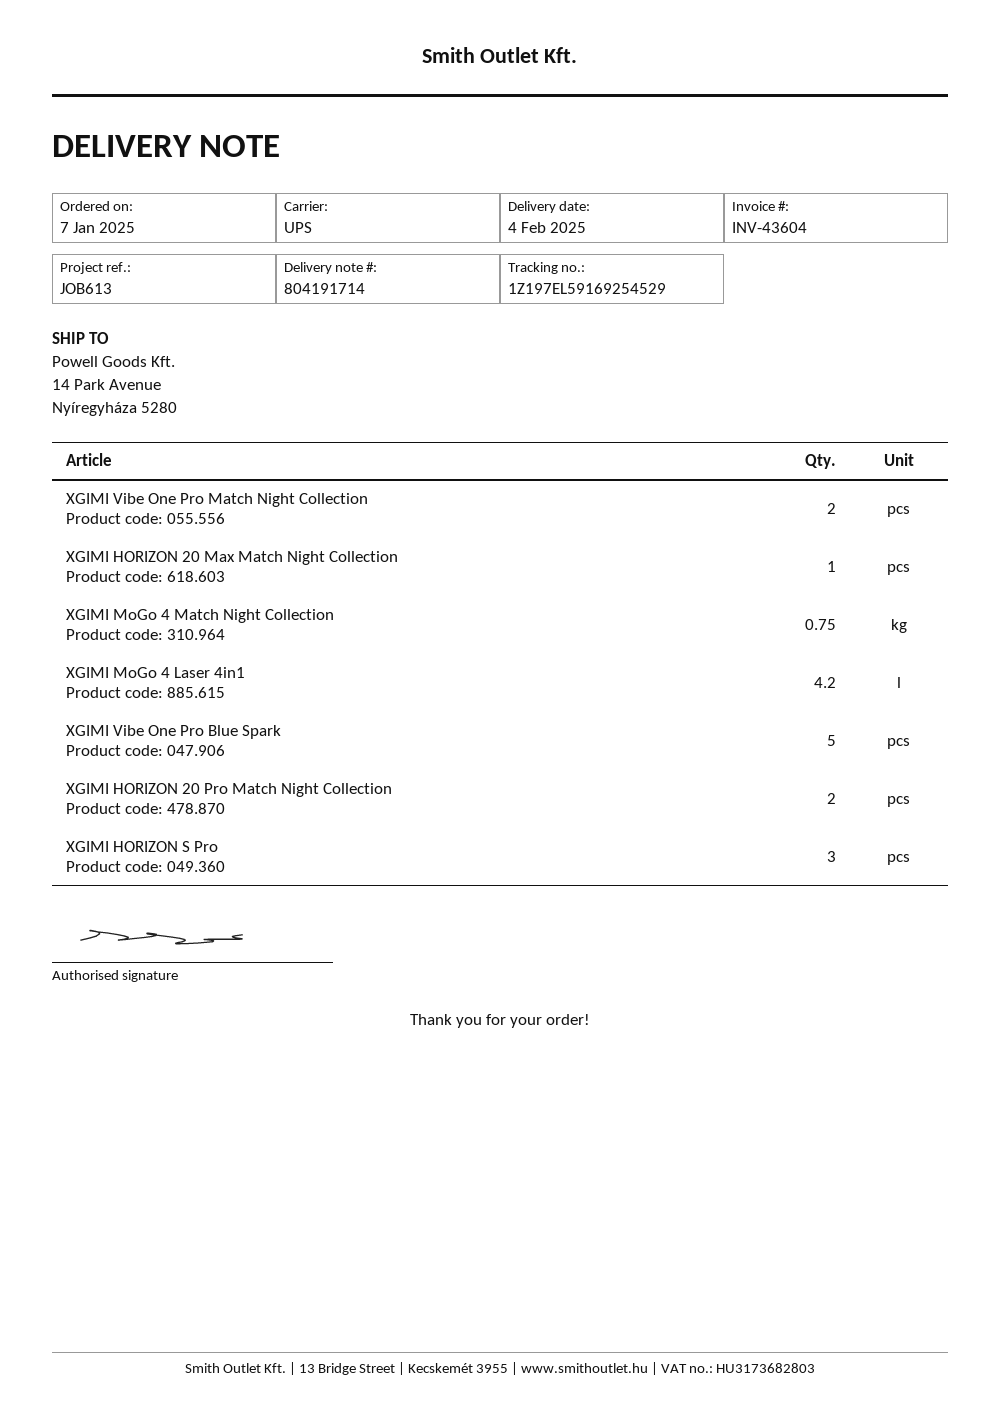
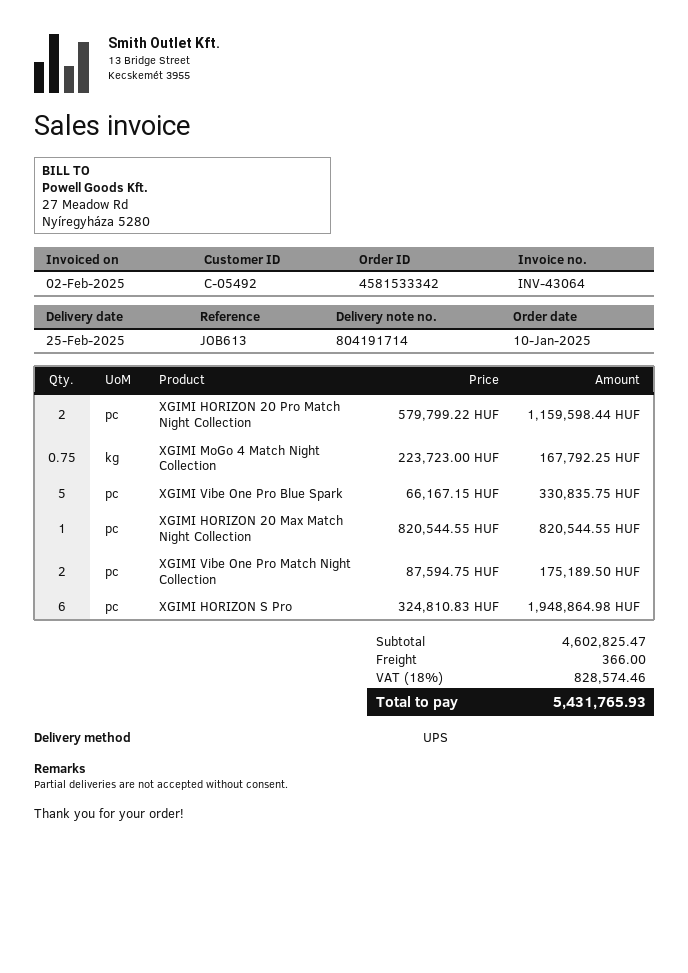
order date: 2025-01-07 -> 2025-01-10
delivery date: 2025-02-04 -> 2025-02-25
invoice number: INV-43604 -> INV-43064
XGIMI MoGo 4 Laser 4in1: 4.2 -> none
XGIMI HORIZON S Pro: 3 -> 6

